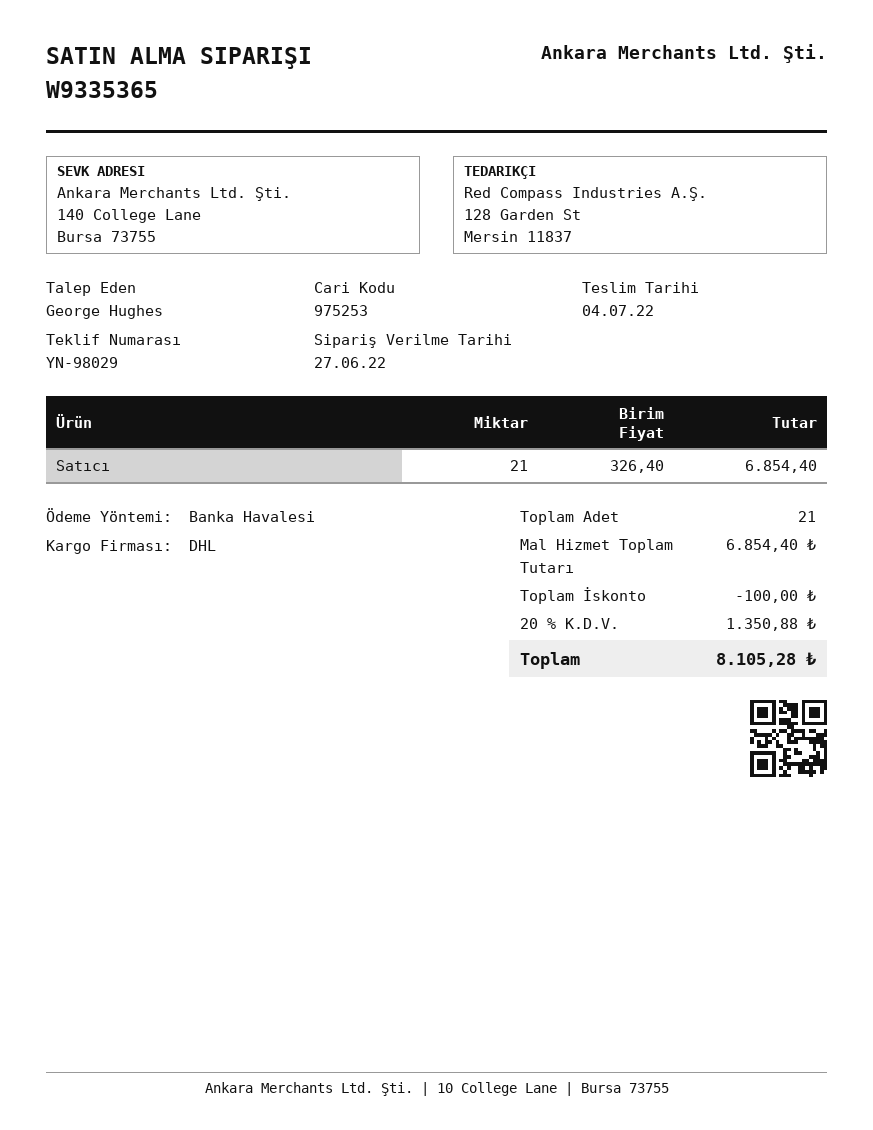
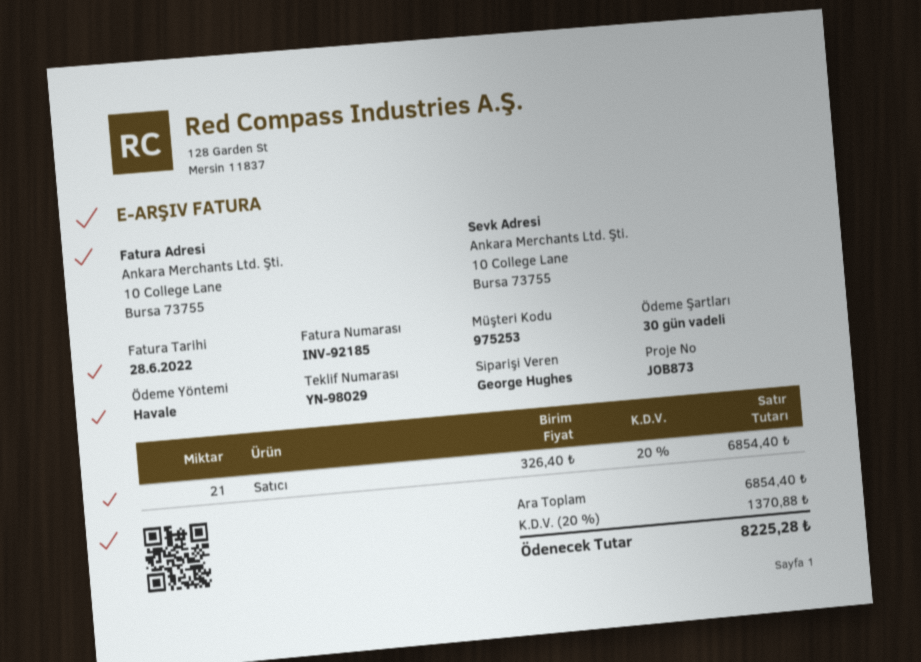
ship to: 140 College Lane, Bursa 73755 -> 10 College Lane, Bursa 73755
discount: 100.00 -> none
tax: 20% = 1350.88 -> 20% = 1370.88
total: 8105.28 -> 8225.28

